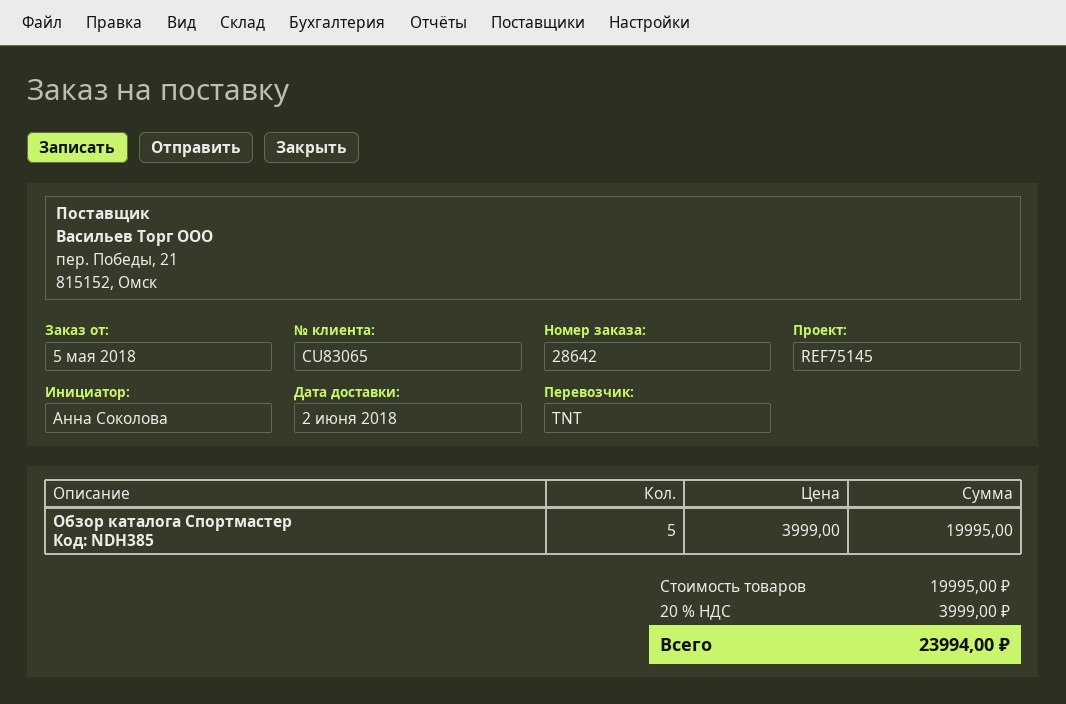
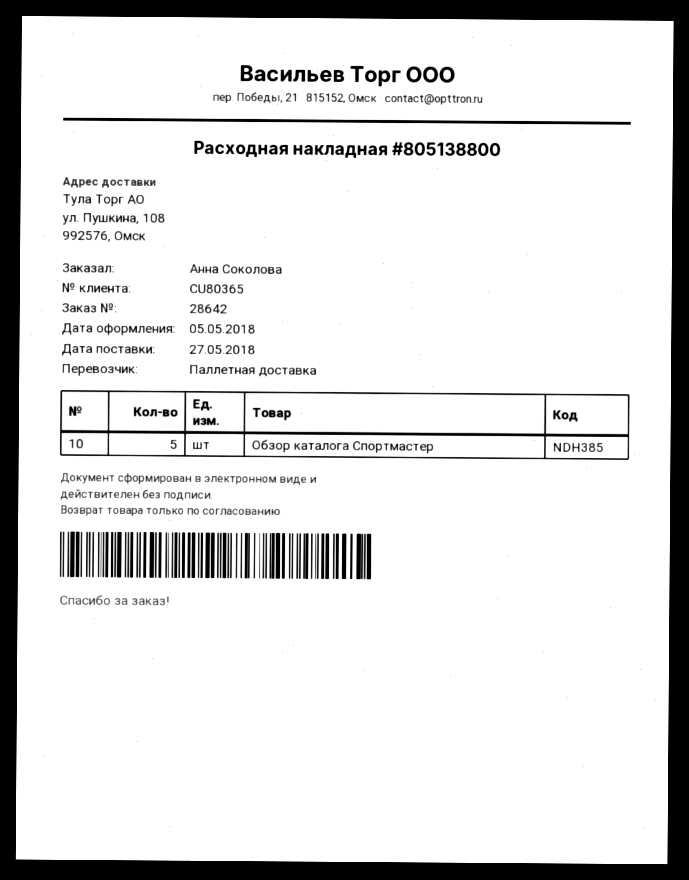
delivery date: 2018-06-02 -> 2018-05-27
customer number: CU83065 -> CU80365
shipping method: TNT -> pallet freight

